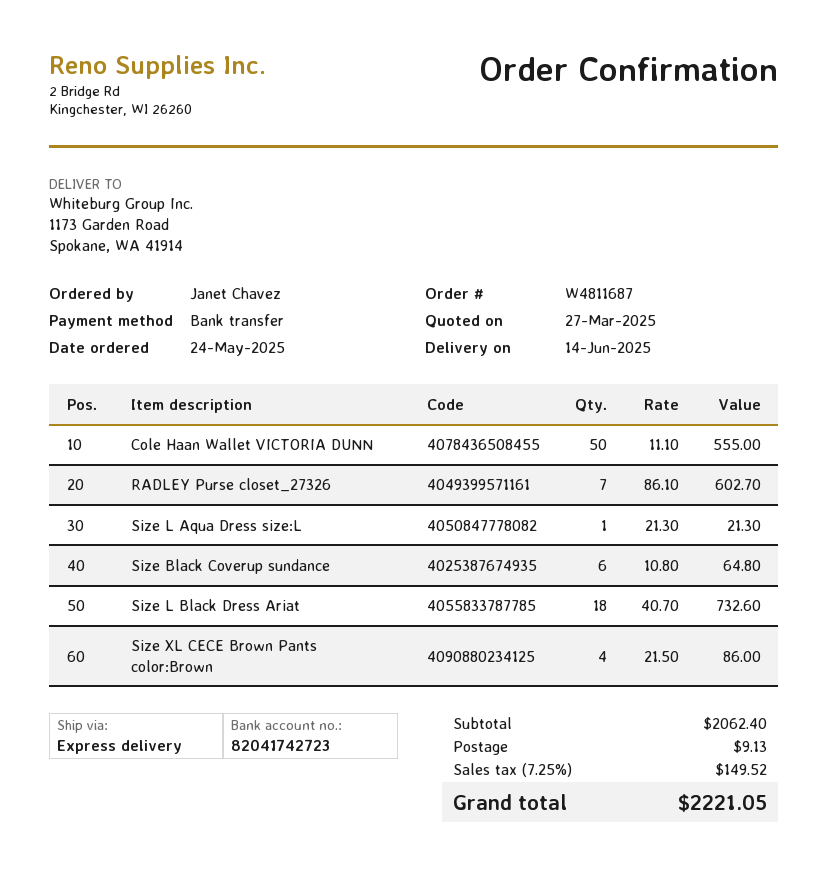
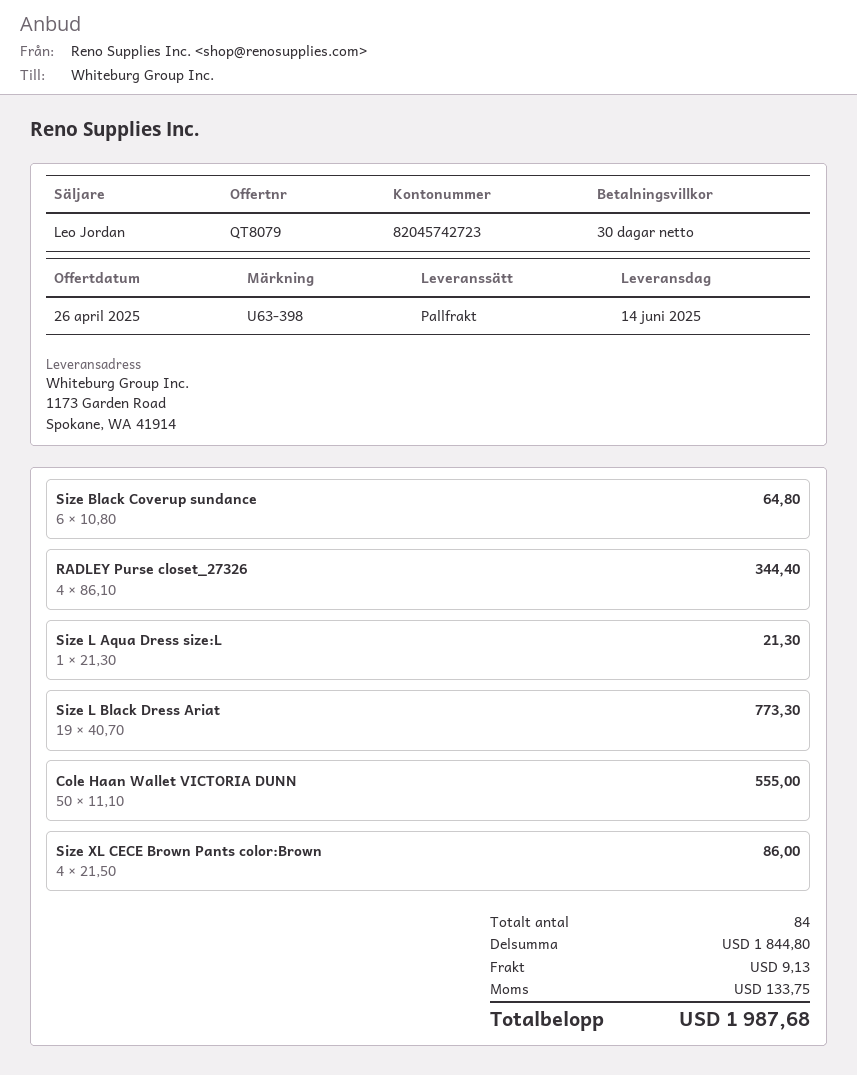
quote date: 2025-03-27 -> 2025-04-26
bank account: 82041742723 -> 82045742723
shipping method: express -> pallet freight
RADLEY Purse closet_27326: 7 x 86.10 = 602.70 -> 4 x 86.10 = 344.40
Size L Black Dress Ariat: 18 x 40.70 = 732.60 -> 19 x 40.70 = 773.30
subtotal: 2062.40 -> 1844.80
tax: 149.52 -> 133.75
total: 2221.05 -> 1987.68

